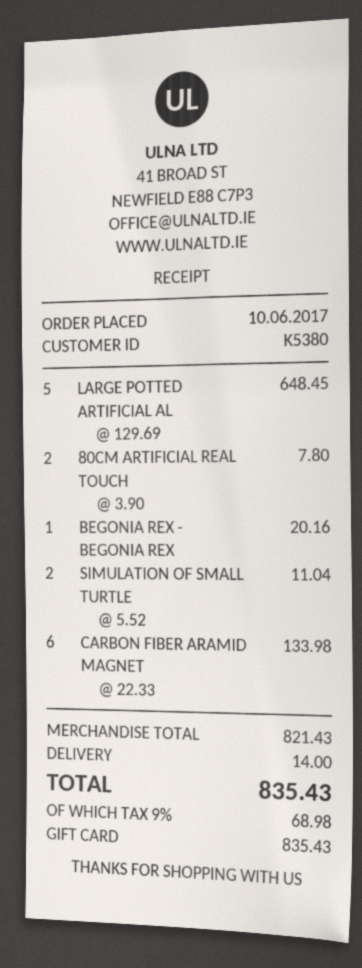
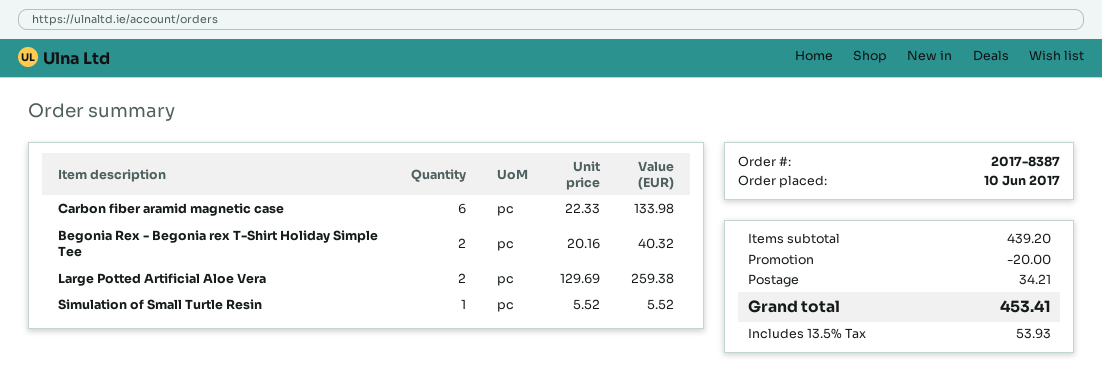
LARGE POTTED ARTIFICIAL AL: 5 x 129.69 = 648.45 -> 2 x 129.69 = 259.38
80CM ARTIFICIAL REAL TOUCH: 2 x 3.90 = 7.80 -> none
BEGONIA REX - BEGONIA REX: 1 x 20.16 = 20.16 -> 2 x 20.16 = 40.32
SIMULATION OF SMALL TURTLE: 2 x 5.52 = 11.04 -> 1 x 5.52 = 5.52
subtotal: 821.43 -> 439.20
discount: none -> 20.00
shipping: 14.00 -> 34.21
tax: 9% = 68.98 -> 13.5% = 53.93
total: 835.43 -> 453.41

